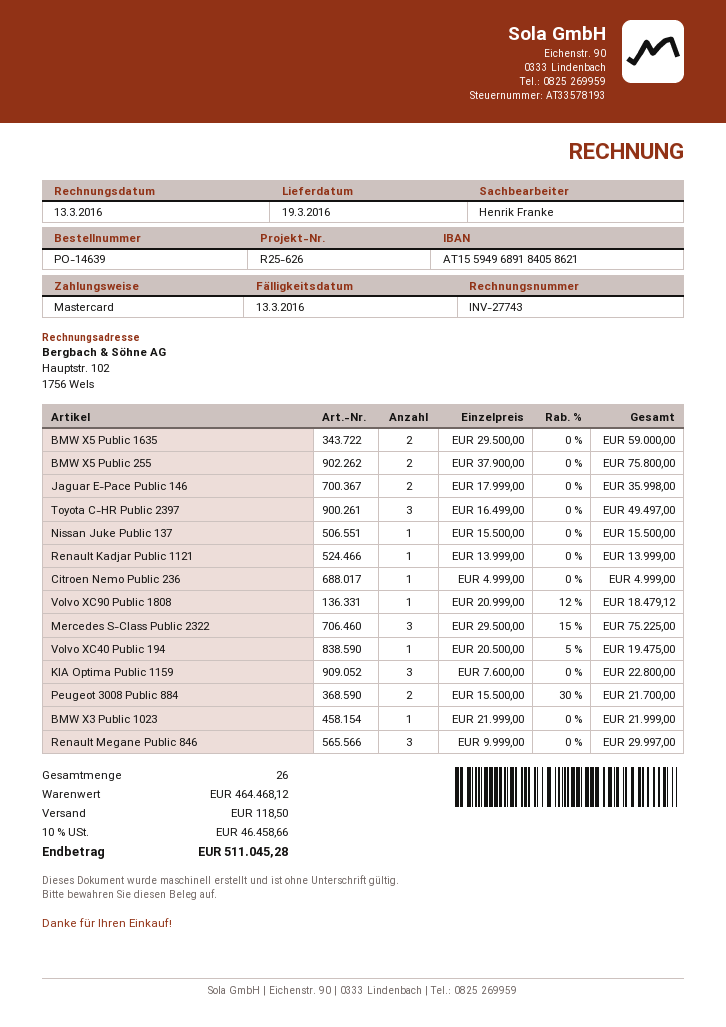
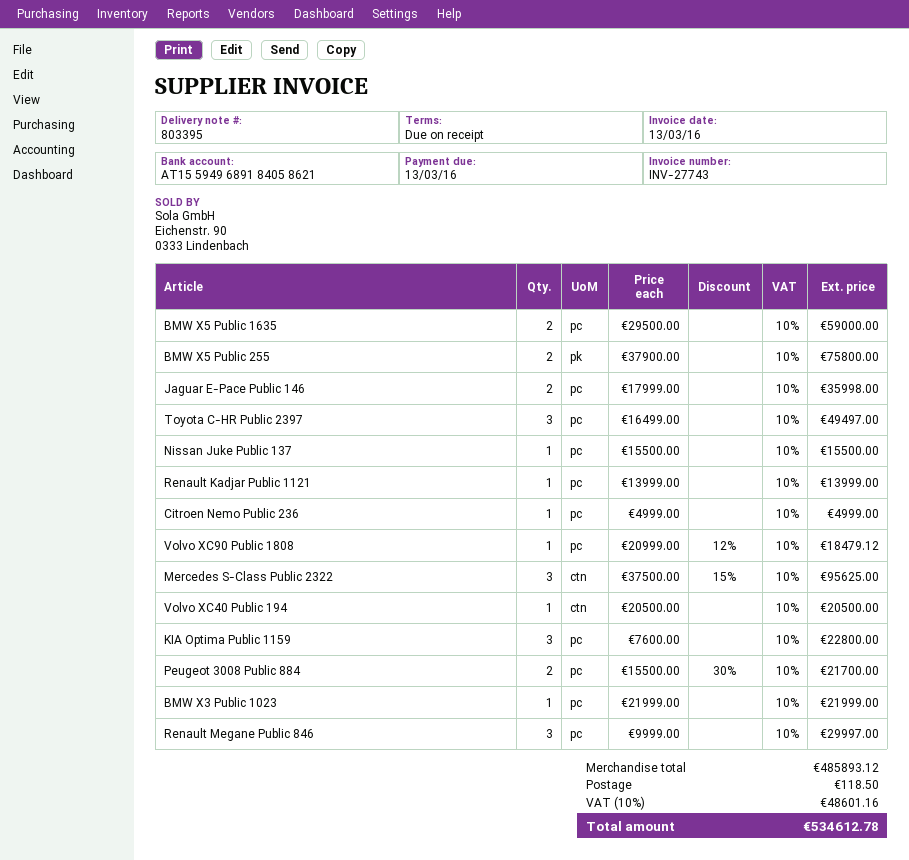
Mercedes S-Class Public 2322: 3 x 29500.00 - 15% = 75225.00 -> 3 x 37500.00 - 15% = 95625.00
Volvo XC40 Public 194: 1 x 20500.00 - 5% = 19475.00 -> 1 x 20500.00 = 20500.00
subtotal: 464468.12 -> 485893.12
tax: 10% = 46458.66 -> 10% = 48601.16
total: 511045.28 -> 534612.78

